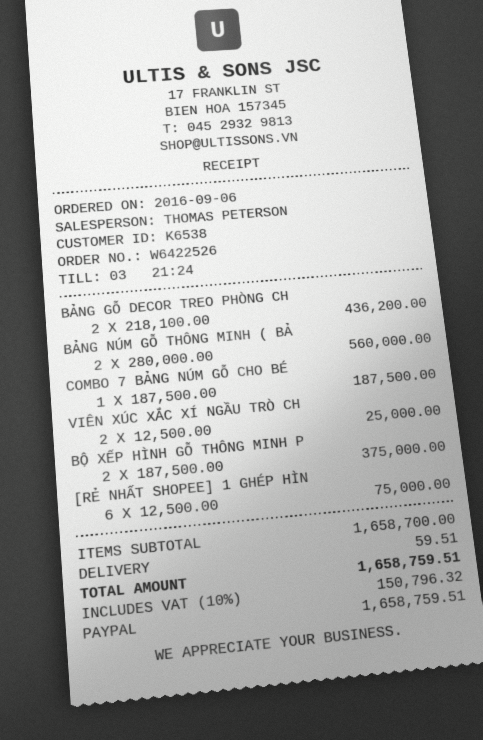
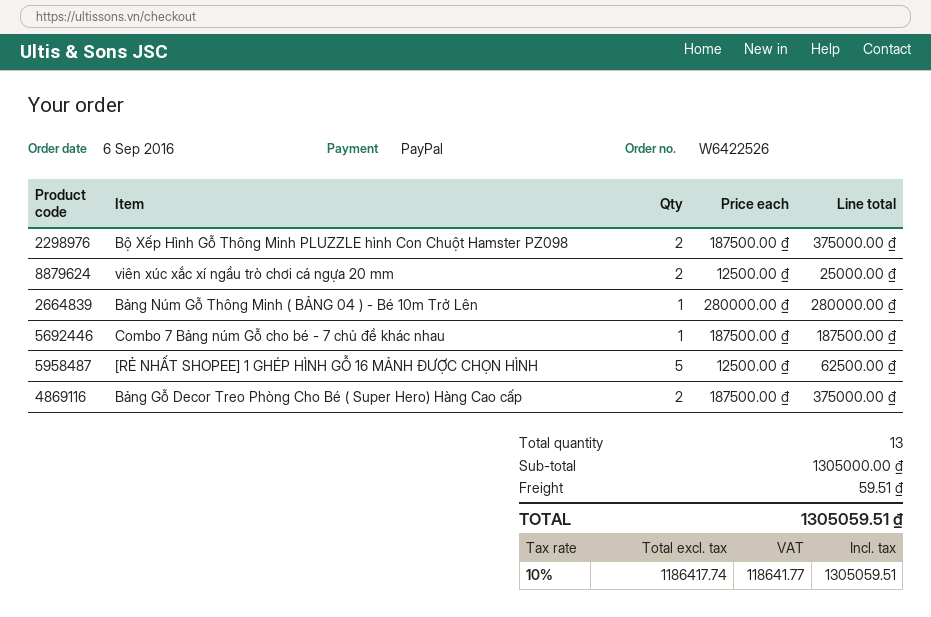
BẢNG GỖ DECOR TREO PHÒNG CH: 2 x 218100.00 = 436200.00 -> 2 x 187500.00 = 375000.00
BẢNG NÚM GỖ THÔNG MINH ( BẢ: 2 x 280000.00 = 560000.00 -> 1 x 280000.00 = 280000.00
[RẺ NHẤT SHOPEE] 1 GHÉP HÌN: 6 x 12500.00 = 75000.00 -> 5 x 12500.00 = 62500.00
subtotal: 1658700.00 -> 1305000.00
tax: 10% = 150796.32 -> 10% = 118641.77
total: 1658759.51 -> 1305059.51

